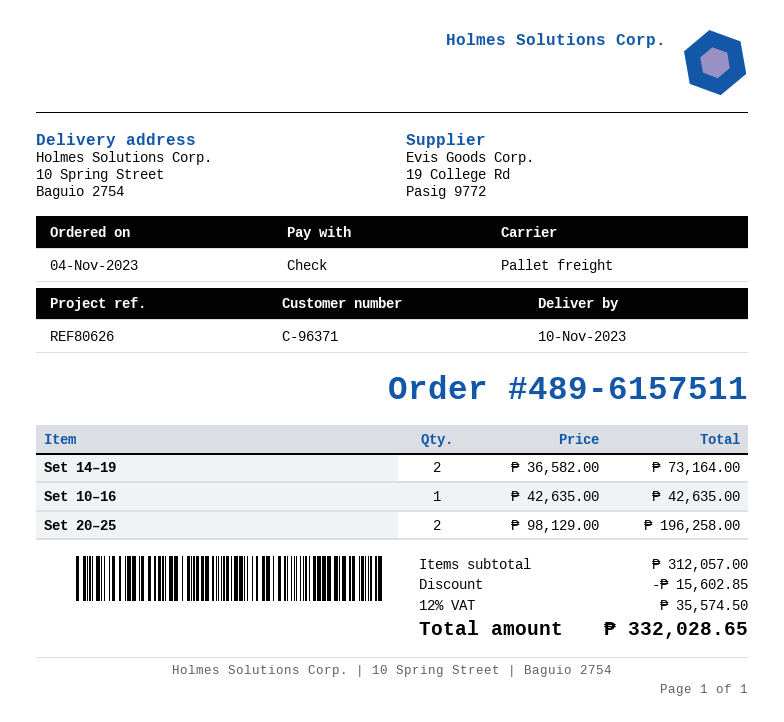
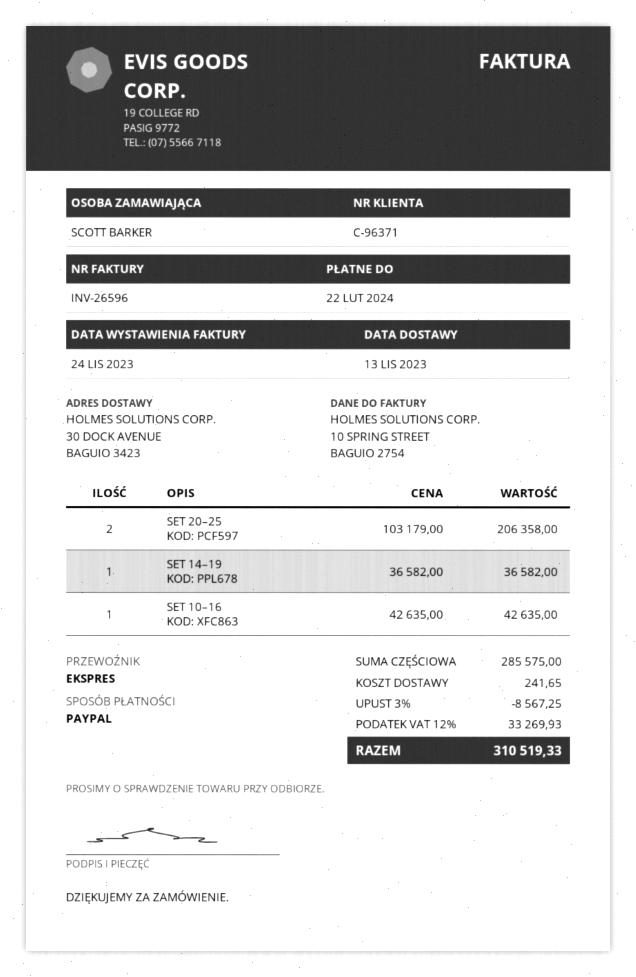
delivery date: 2023-11-10 -> 2023-11-13
payment method: cheque -> PayPal
shipping method: pallet freight -> express
ship to: 10 Spring Street, Baguio 2754 -> 30 DOCK AVENUE, BAGUIO 3423
Set 14–19: 2 x 36582.00 = 73164.00 -> 1 x 36582.00 = 36582.00
Set 20–25: 2 x 98129.00 = 196258.00 -> 2 x 103179.00 = 206358.00
subtotal: 312057.00 -> 285575.00
discount: 15602.85 -> 8567.25
shipping: none -> 241.65
tax: 12% = 35574.50 -> 12% = 33269.93
total: 332028.65 -> 310519.33

